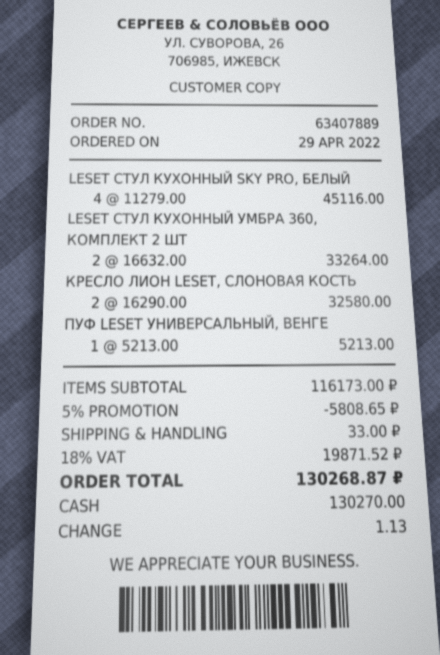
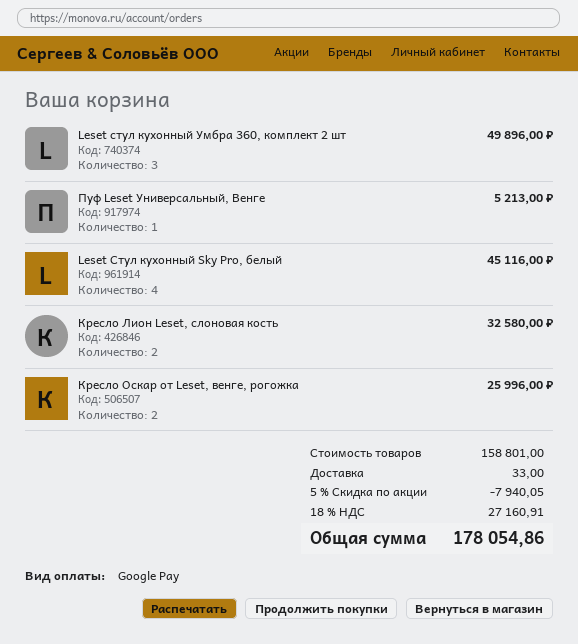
payment method: cash -> Google Pay
LESET СТУЛ КУХОННЫЙ УМБРА 360, КОМПЛЕКТ 2 ШТ: 2 for 33264.00 -> 3 for 49896.00
Кресло Оскар от Leset, венге, рогожка: none -> 2 for 25996.00
subtotal: 116173.00 -> 158801.00
discount: 5% = 5808.65 -> 5% = 7940.05
tax: 18% = 19871.52 -> 18% = 27160.91
total: 130268.87 -> 178054.86

